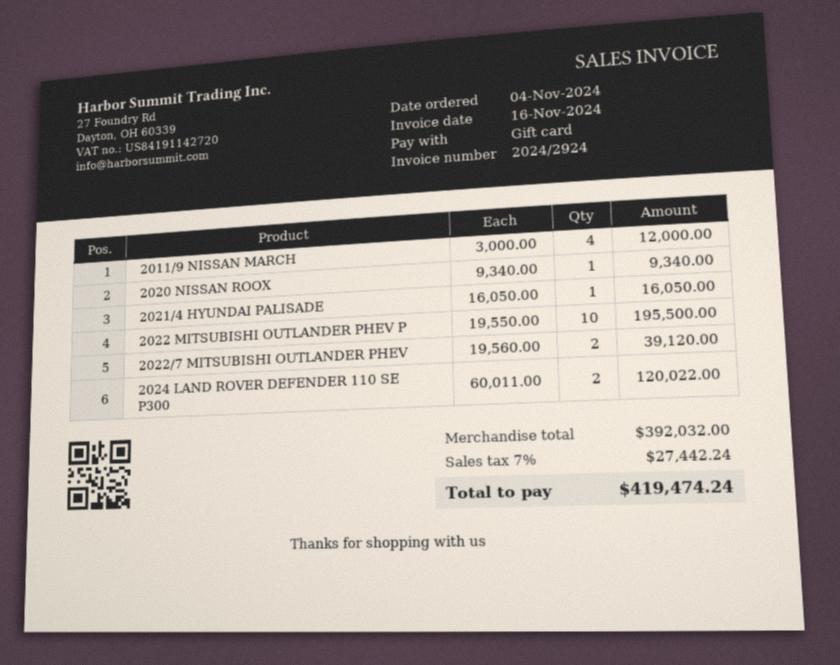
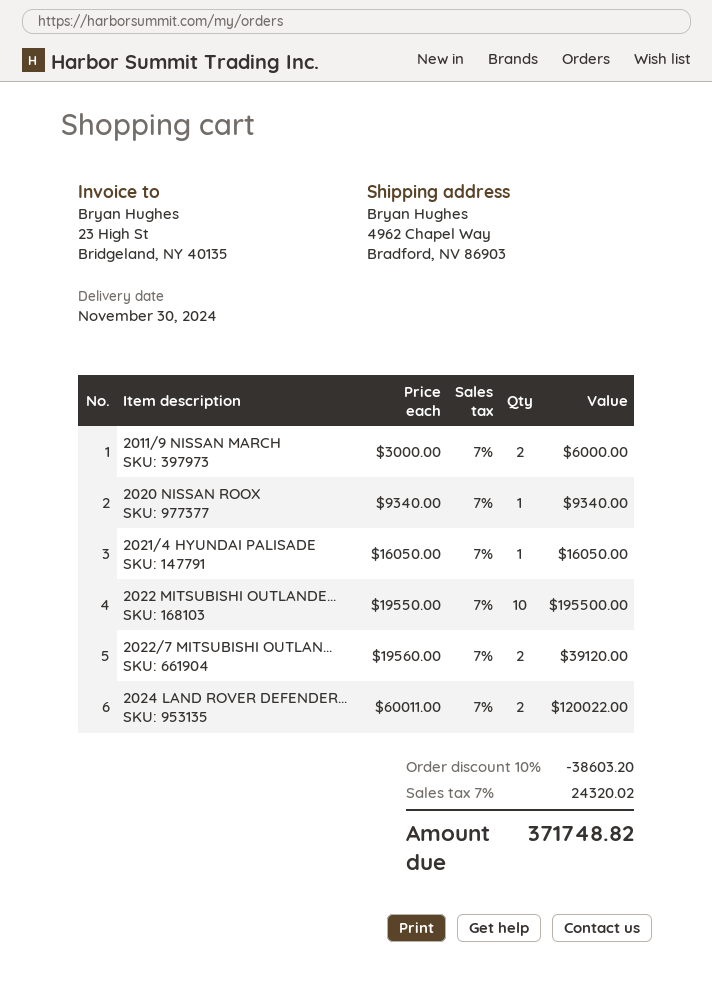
2011/9 NISSAN MARCH: 4 x 3000.00 = 12000.00 -> 2 x 3000.00 = 6000.00
discount: none -> 10% = 38603.20
tax: 7% = 27442.24 -> 7% = 24320.02
total: 419474.24 -> 371748.82

